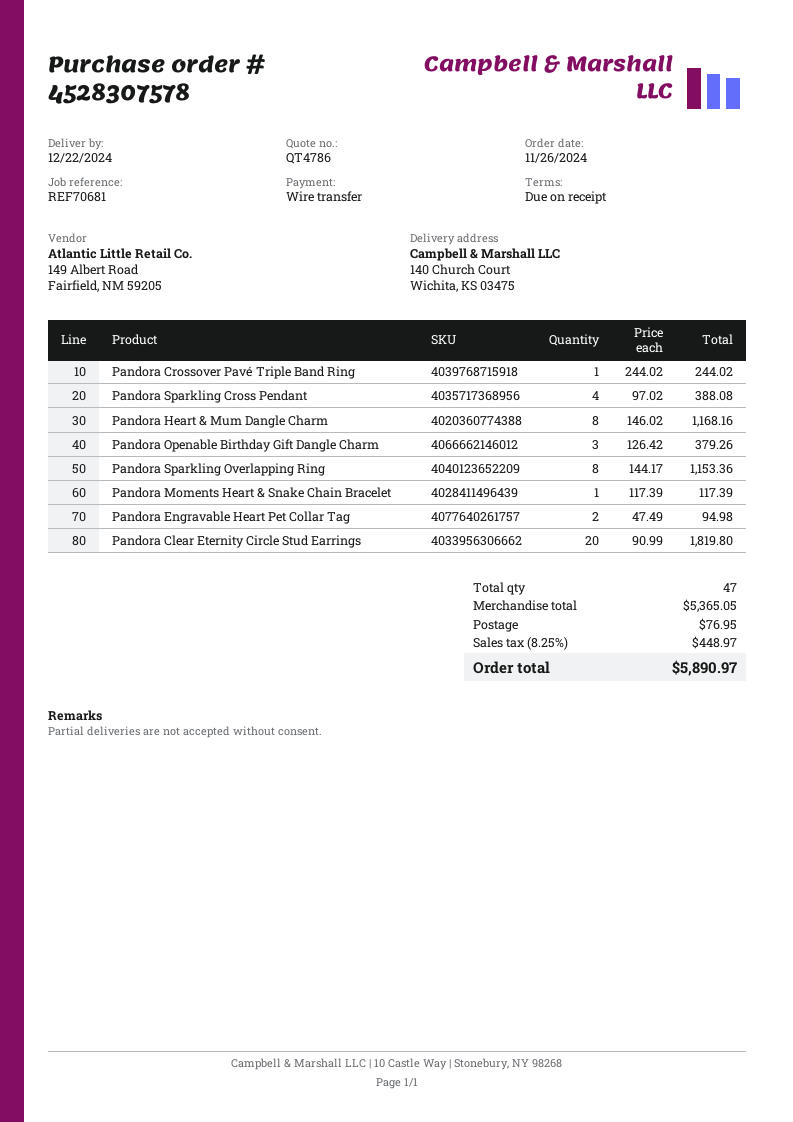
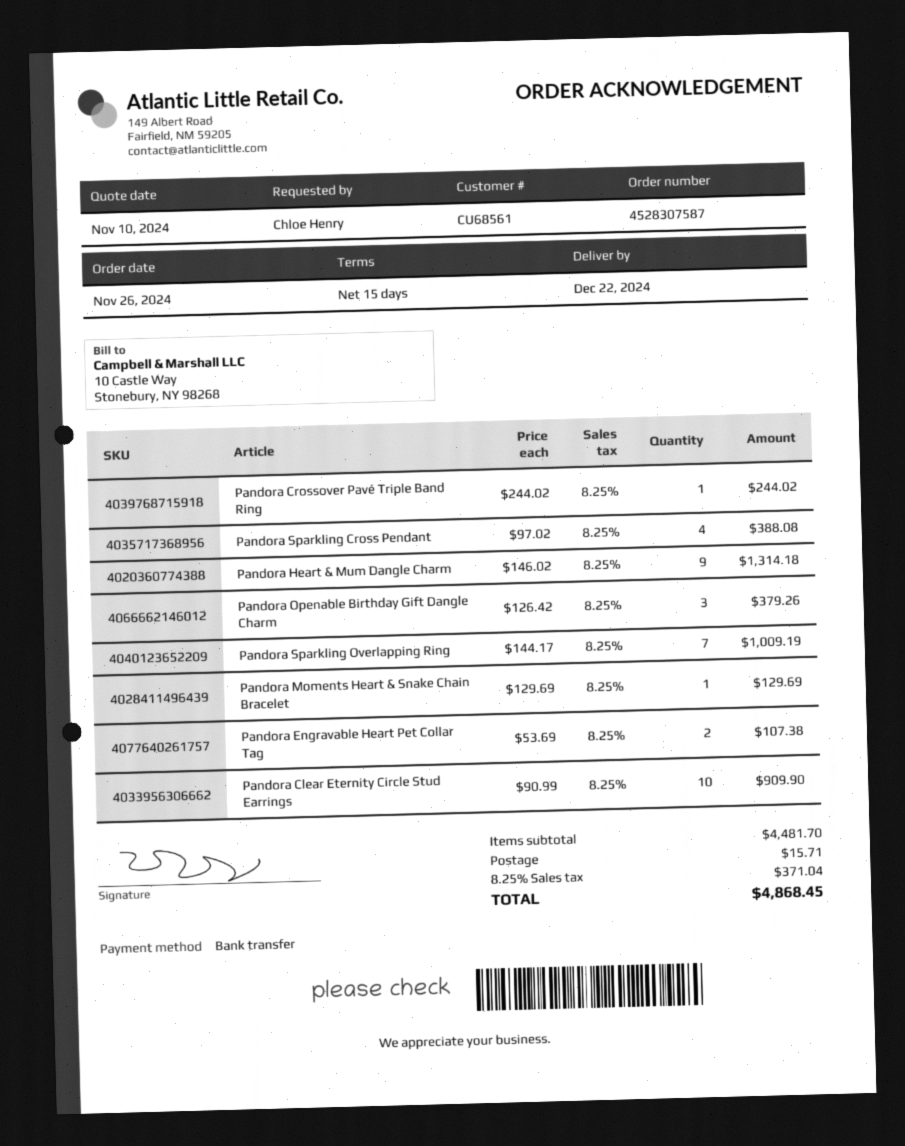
order number: 4528307578 -> 4528307587
payment terms: on receipt -> 15 days
Pandora Heart & Mum Dangle Charm: 8 x 146.02 = 1168.16 -> 9 x 146.02 = 1314.18
Pandora Sparkling Overlapping Ring: 8 x 144.17 = 1153.36 -> 7 x 144.17 = 1009.19
Pandora Moments Heart & Snake Chain Bracelet: 1 x 117.39 = 117.39 -> 1 x 129.69 = 129.69
Pandora Engravable Heart Pet Collar Tag: 2 x 47.49 = 94.98 -> 2 x 53.69 = 107.38
Pandora Clear Eternity Circle Stud Earrings: 20 x 90.99 = 1819.80 -> 10 x 90.99 = 909.90
subtotal: 5365.05 -> 4481.70
shipping: 76.95 -> 15.71
tax: 8.25% = 448.97 -> 8.25% = 371.04
total: 5890.97 -> 4868.45

